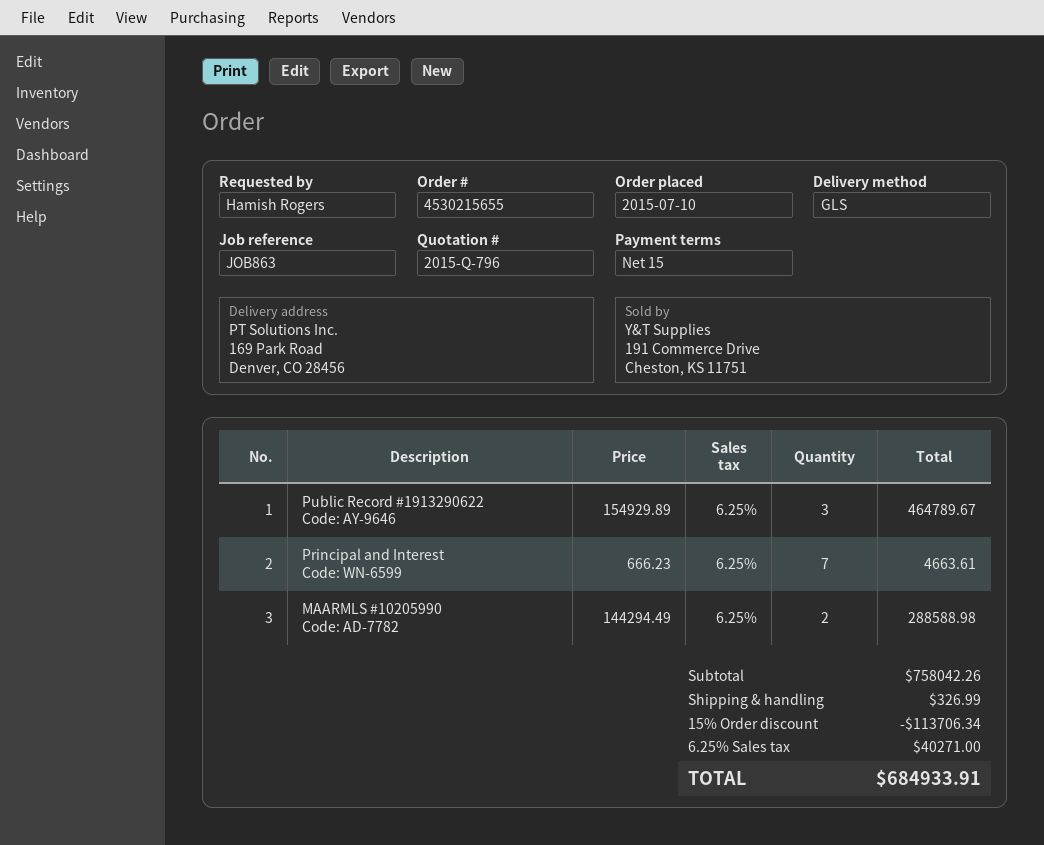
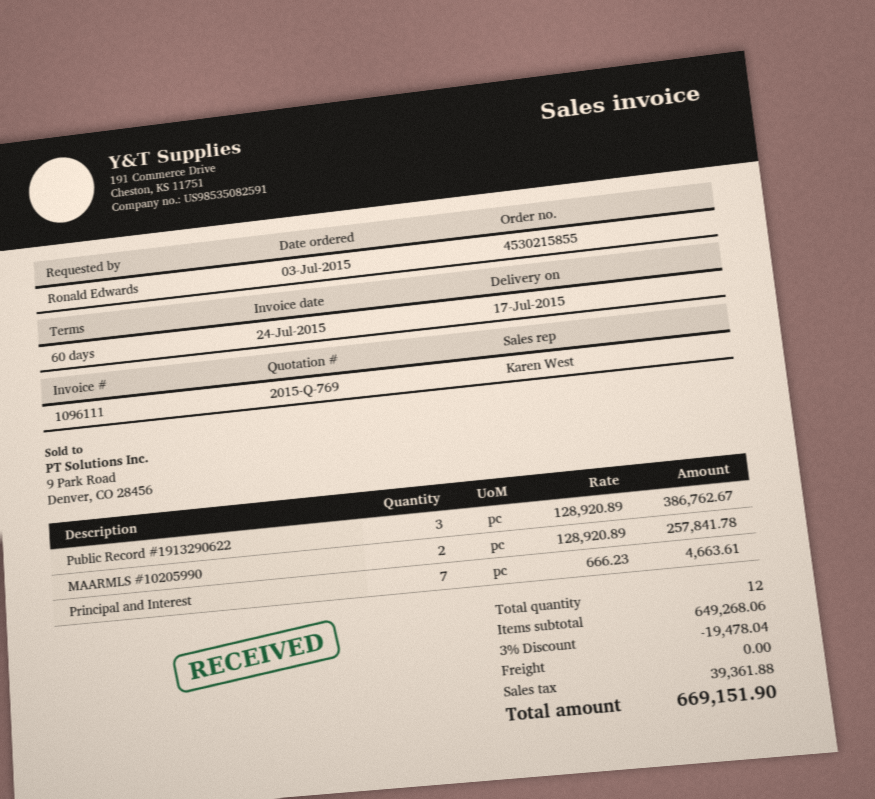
quote number: 2015-Q-796 -> 2015-Q-769
order number: 4530215655 -> 4530215855
order date: 2015-07-10 -> 2015-07-03
payment terms: 15 days -> 60 days
ordered by: Hamish Rogers -> Ronald Edwards
Public Record #1913290622: 3 x 154929.89 = 464789.67 -> 3 x 128920.89 = 386762.67
MAARMLS #10205990: 2 x 144294.49 = 288588.98 -> 2 x 128920.89 = 257841.78
subtotal: 758042.26 -> 649268.06
discount: 15% = 113706.34 -> 3% = 19478.04
shipping: 326.99 -> 0.00
tax: 40271.00 -> 39361.88
total: 684933.91 -> 669151.90

